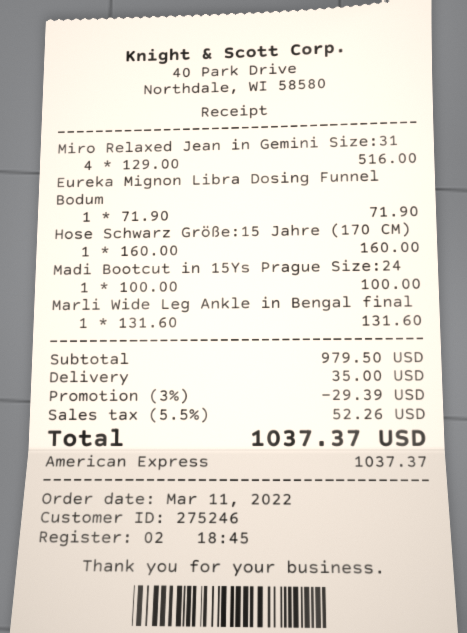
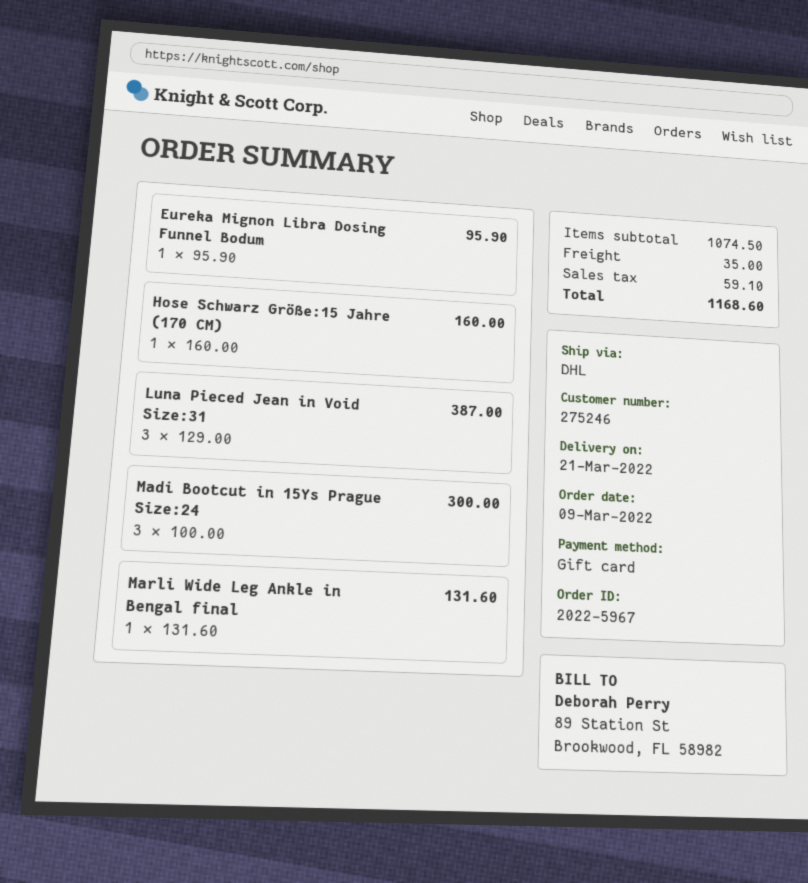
order date: 2022-03-11 -> 2022-03-09
payment method: American Express -> gift card
Miro Relaxed Jean in Gemini Size:31: 4 x 129.00 = 516.00 -> none
Eureka Mignon Libra Dosing Funnel Bodum: 1 x 71.90 = 71.90 -> 1 x 95.90 = 95.90
Madi Bootcut in 15Ys Prague Size:24: 1 x 100.00 = 100.00 -> 3 x 100.00 = 300.00
Luna Pieced Jean in Void Size:31: none -> 3 x 129.00 = 387.00
subtotal: 979.50 -> 1074.50
discount: 3% = 29.39 -> none
tax: 52.26 -> 59.10
total: 1037.37 -> 1168.60

